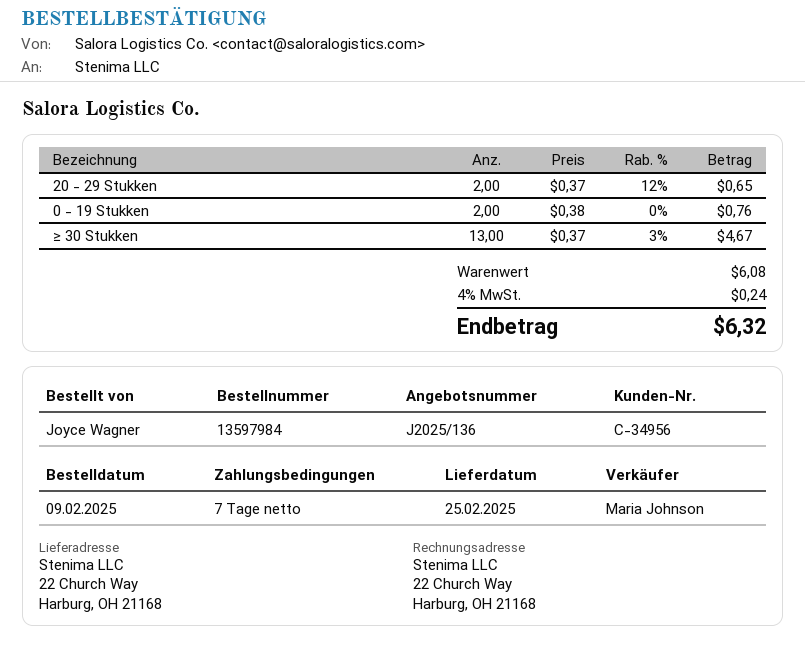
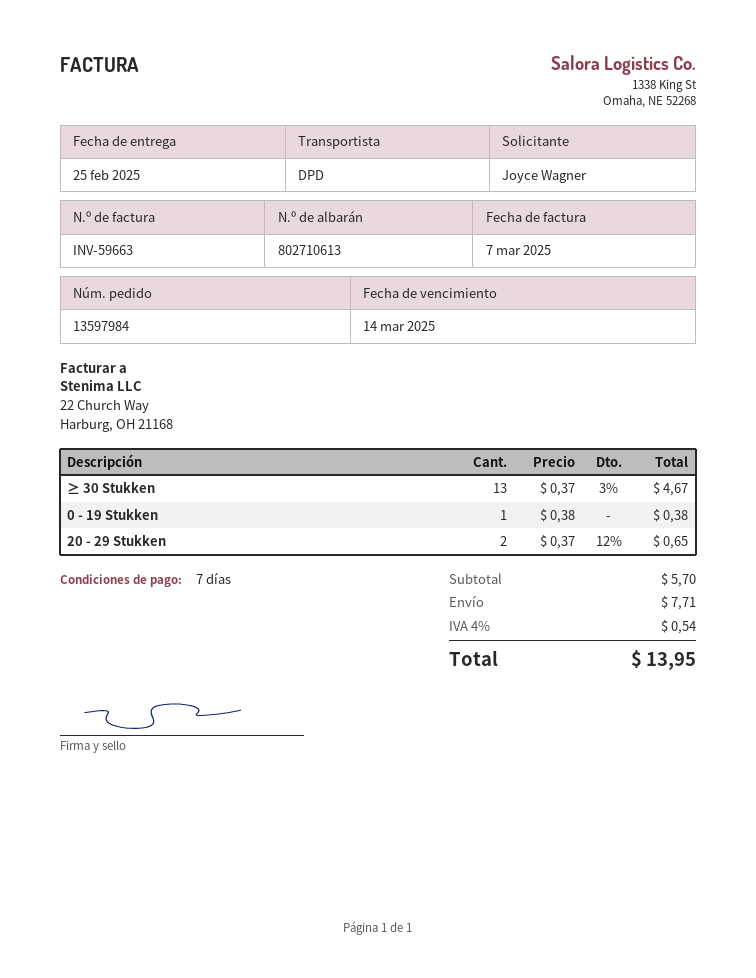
0 - 19 Stukken: 2 x 0.38 = 0.76 -> 1 x 0.38 = 0.38
subtotal: 6.08 -> 5.70
shipping: none -> 7.71
tax: 4% = 0.24 -> 4% = 0.54
total: 6.32 -> 13.95

